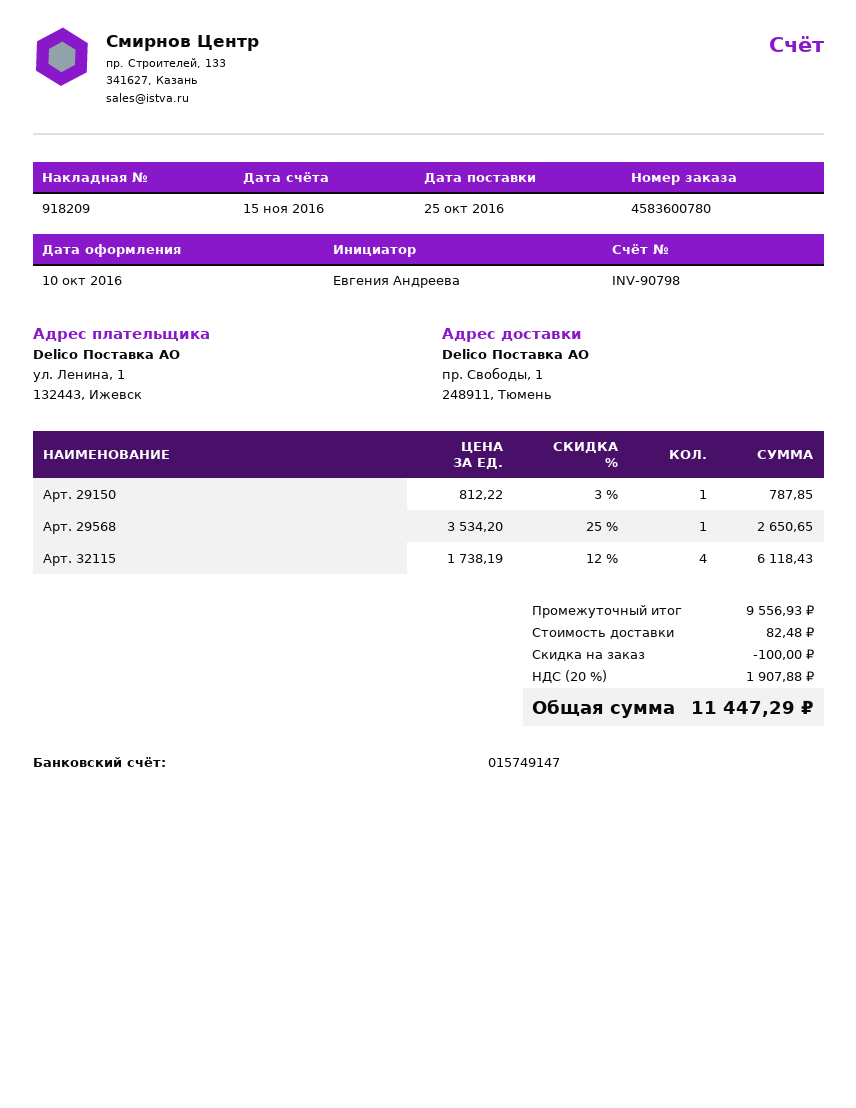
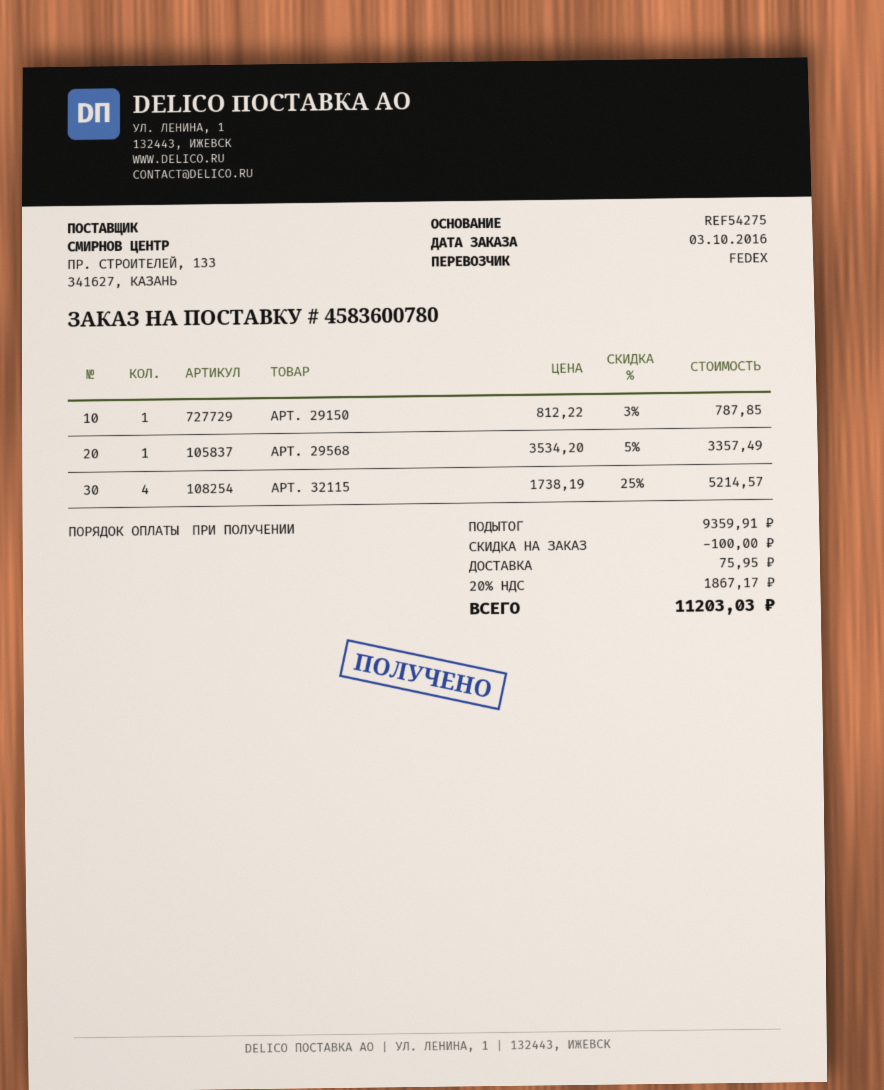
order date: 2016-10-10 -> 2016-10-03
Арт. 29568: 1 x 3534.20 - 25% = 2650.65 -> 1 x 3534.20 - 5% = 3357.49
Арт. 32115: 4 x 1738.19 - 12% = 6118.43 -> 4 x 1738.19 - 25% = 5214.57
subtotal: 9556.93 -> 9359.91
shipping: 82.48 -> 75.95
tax: 20% = 1907.88 -> 20% = 1867.17
total: 11447.29 -> 11203.03

